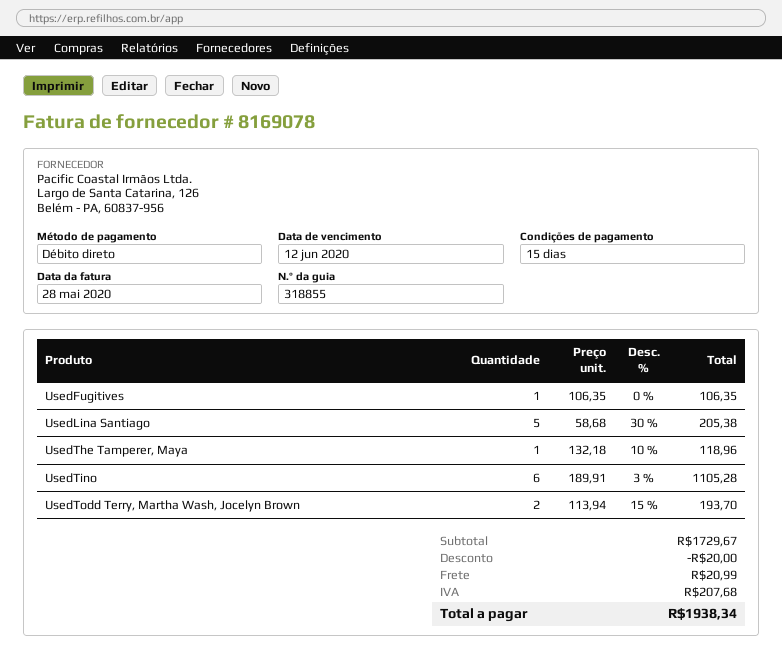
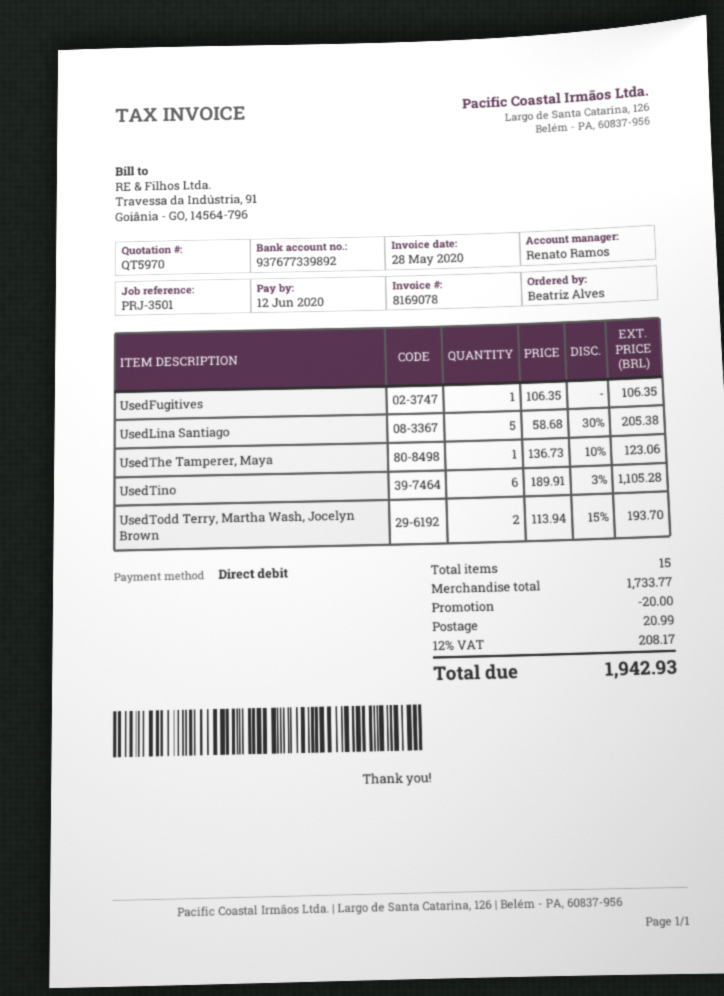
UsedThe Tamperer, Maya: 1 x 132.18 - 10% = 118.96 -> 1 x 136.73 - 10% = 123.06
subtotal: 1729.67 -> 1733.77
tax: 207.68 -> 208.17
total: 1938.34 -> 1942.93

